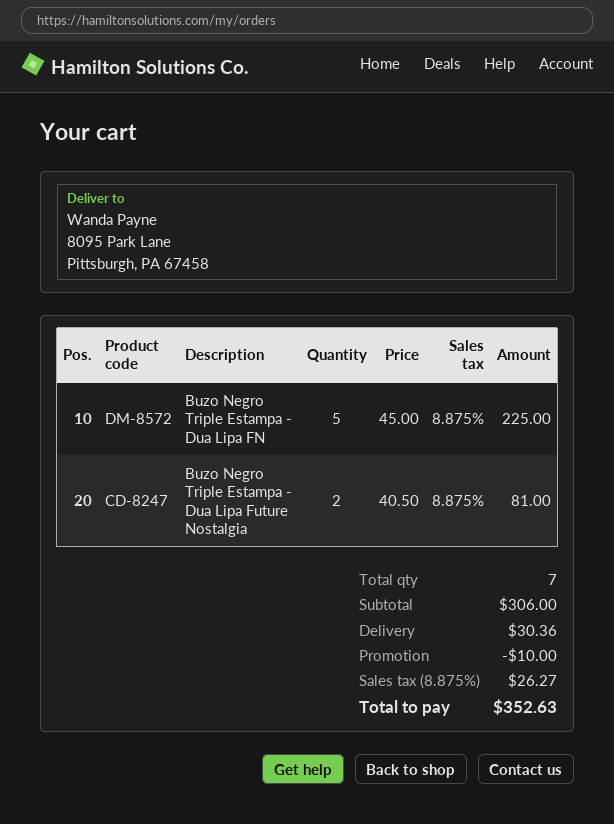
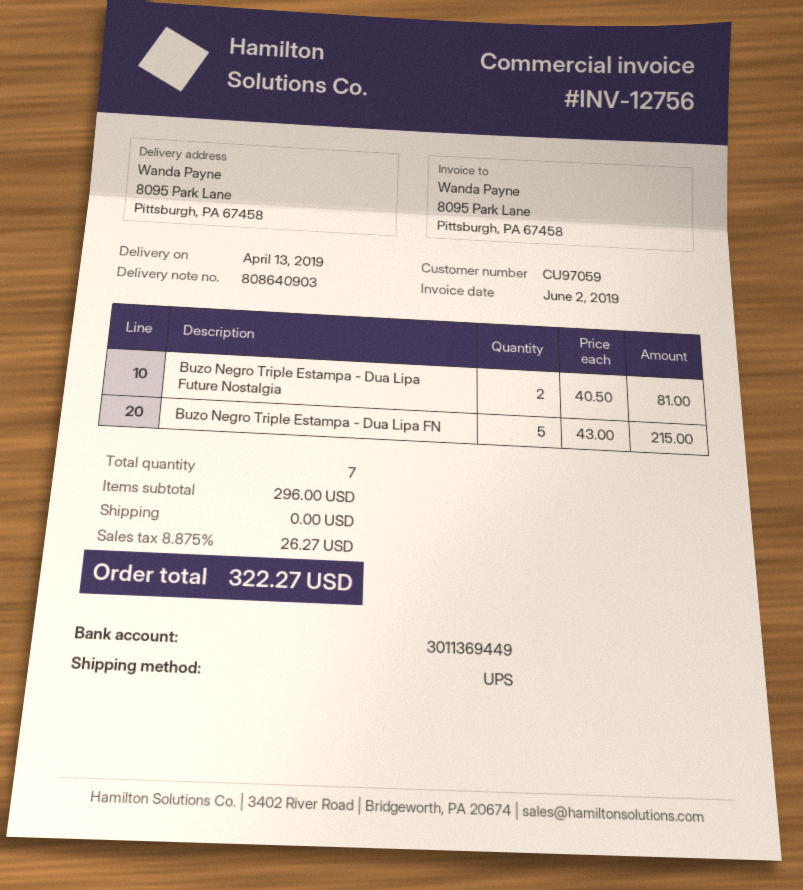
Buzo Negro Triple Estampa - Dua Lipa FN: 5 x 45.00 = 225.00 -> 5 x 43.00 = 215.00
subtotal: 306.00 -> 296.00
discount: 10.00 -> none
shipping: 30.36 -> 0.00
total: 352.63 -> 322.27

